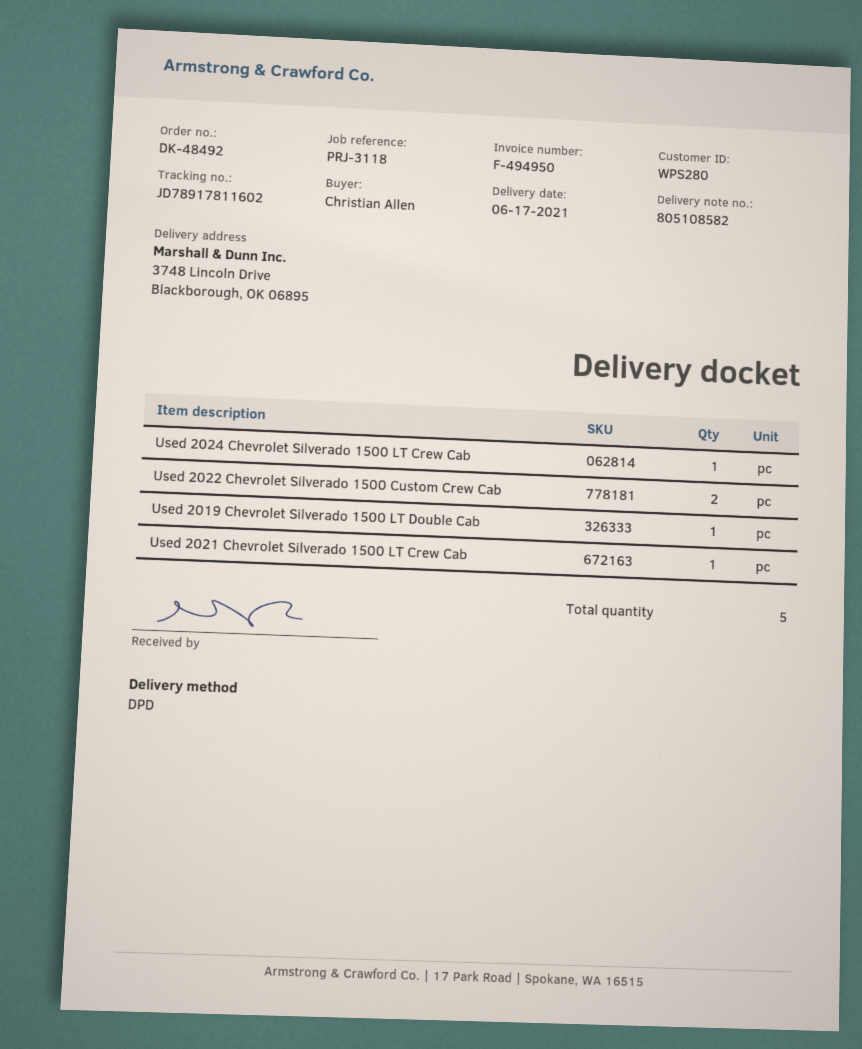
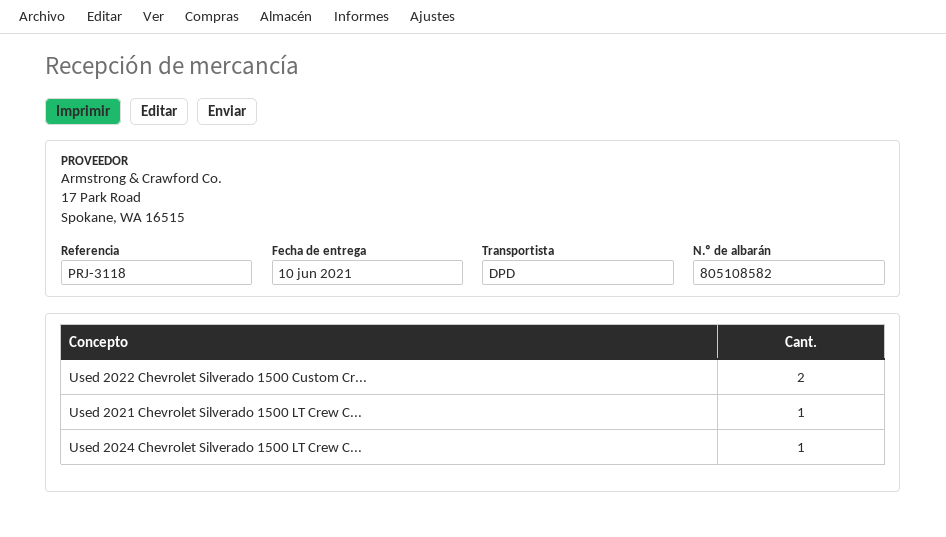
delivery date: 2021-06-17 -> 2021-06-10
Used 2019 Chevrolet Silverado 1500 LT Double Cab: 1 -> none

